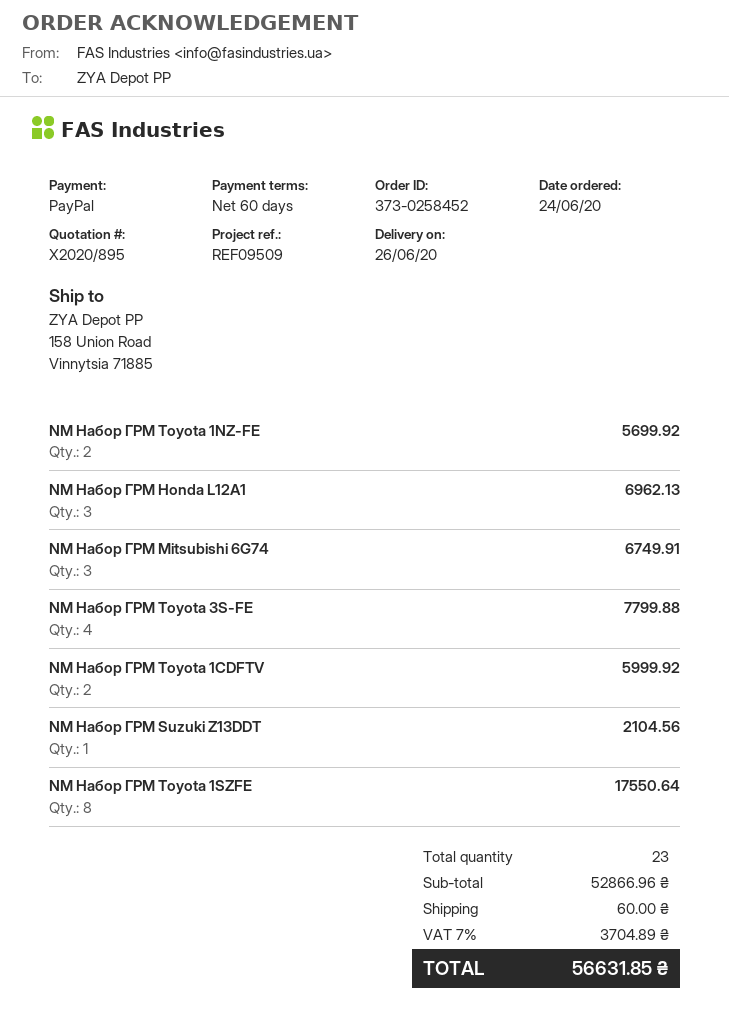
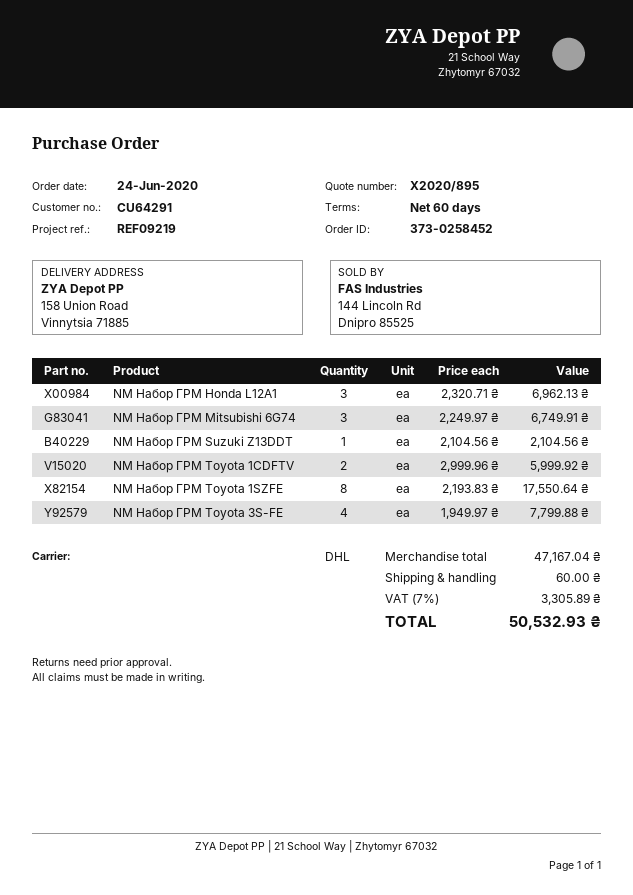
reference: REF09509 -> REF09219
NM Набор ГРМ Toyota 1NZ-FE: 2 for 5699.92 -> none
subtotal: 52866.96 -> 47167.04
tax: 7% = 3704.89 -> 7% = 3305.89
total: 56631.85 -> 50532.93

